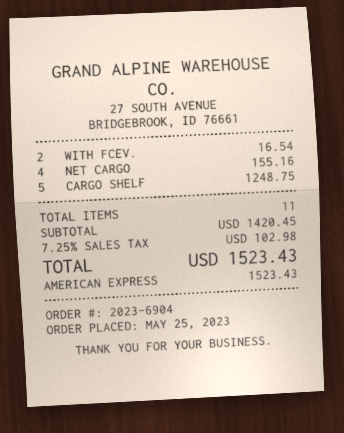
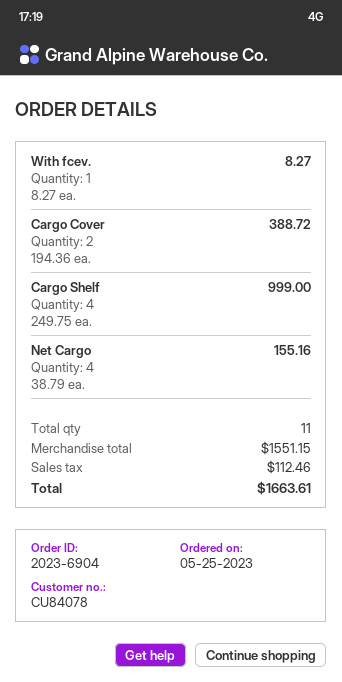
WITH FCEV.: 2 for 16.54 -> 1 for 8.27
CARGO SHELF: 5 for 1248.75 -> 4 for 999.00
Cargo Cover: none -> 2 for 388.72
subtotal: 1420.45 -> 1551.15
tax: 102.98 -> 112.46
total: 1523.43 -> 1663.61

